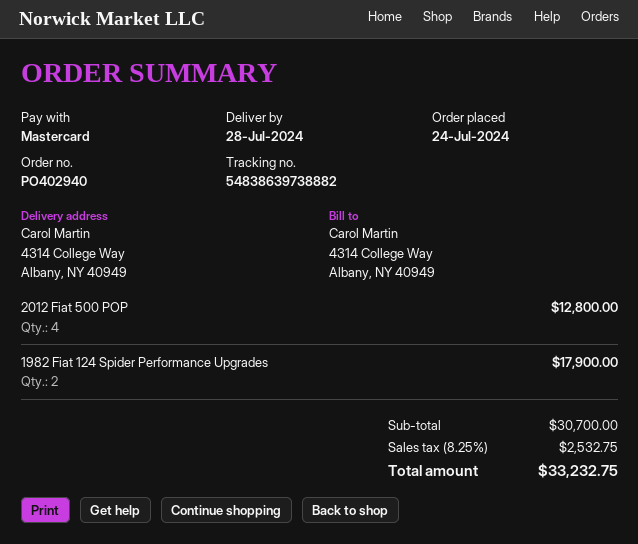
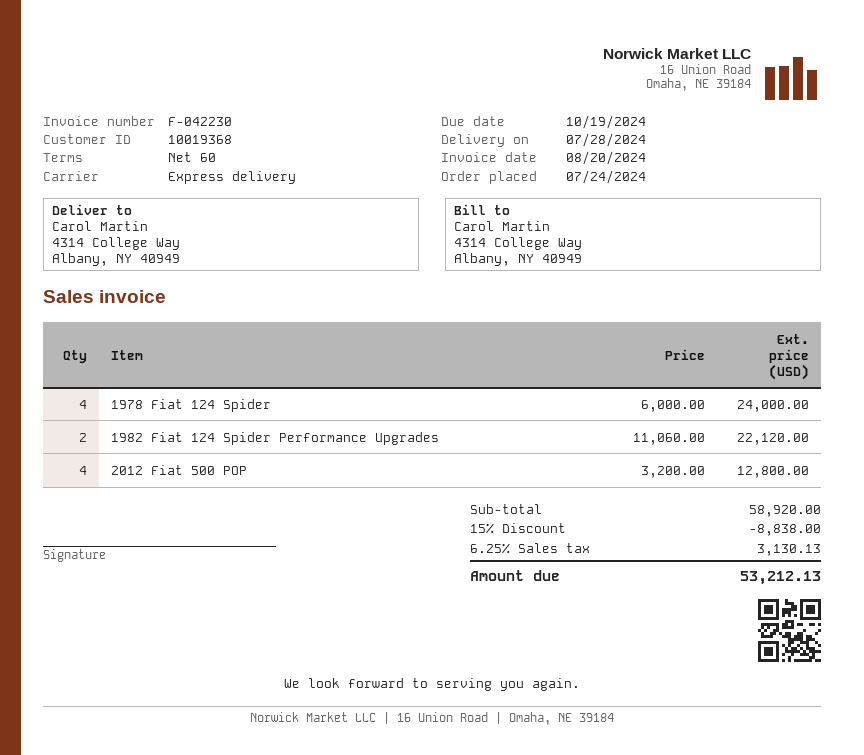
1982 Fiat 124 Spider Performance Upgrades: 2 for 17900.00 -> 2 for 22120.00
1978 Fiat 124 Spider: none -> 4 for 24000.00
subtotal: 30700.00 -> 58920.00
discount: none -> 15% = 8838.00
tax: 8.25% = 2532.75 -> 6.25% = 3130.13
total: 33232.75 -> 53212.13

